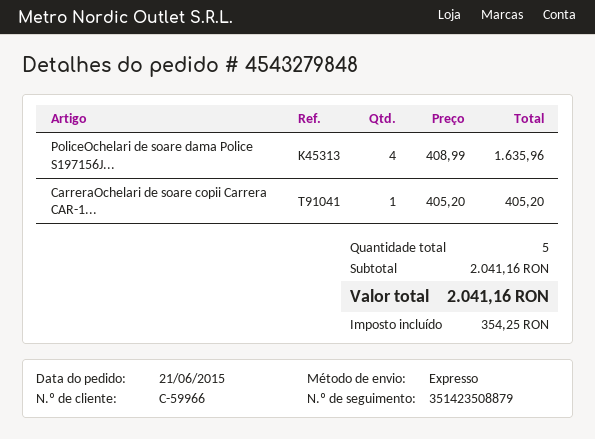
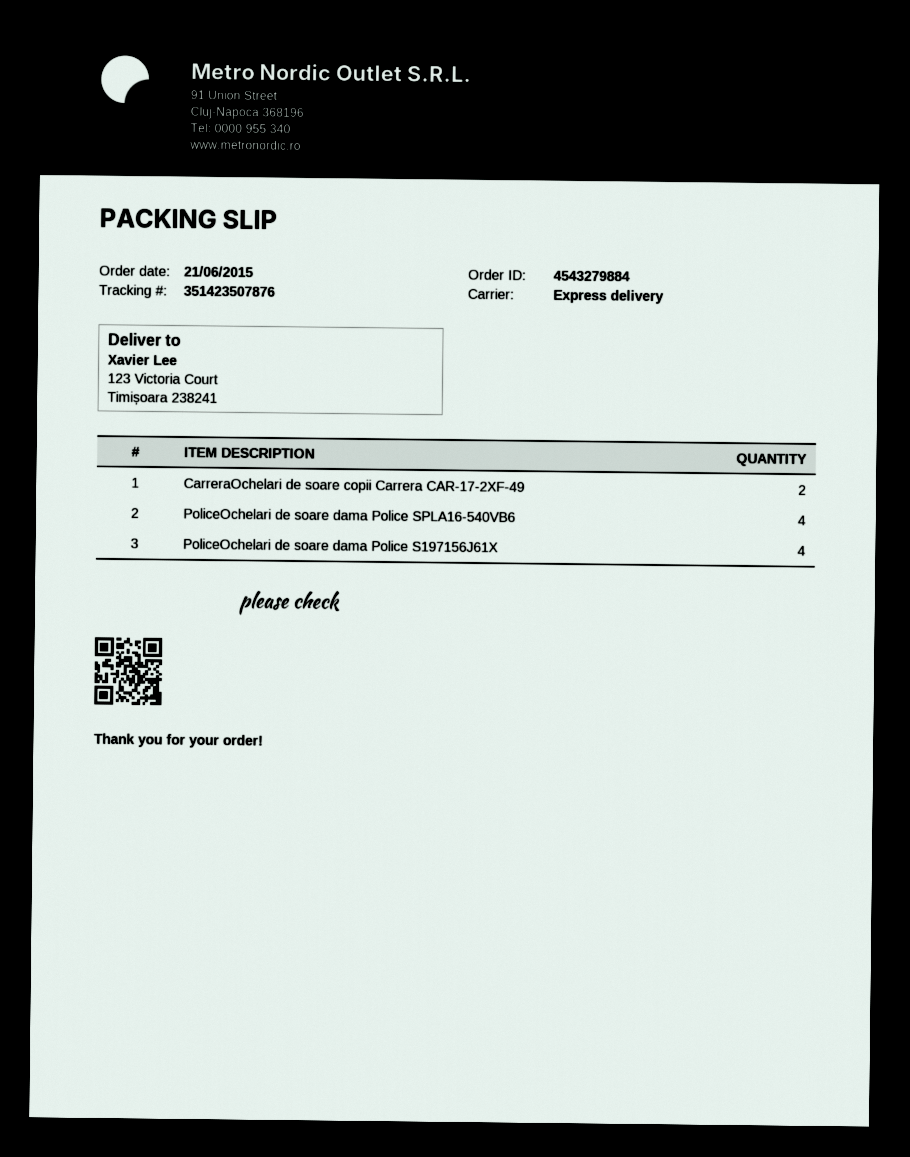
order number: 4543279848 -> 4543279884
tracking number: 351423508879 -> 351423507876
CarreraOchelari de soare copii Carrera CAR-1...: 1 -> 2
PoliceOchelari de soare dama Police SPLA16-540VB6: none -> 4

